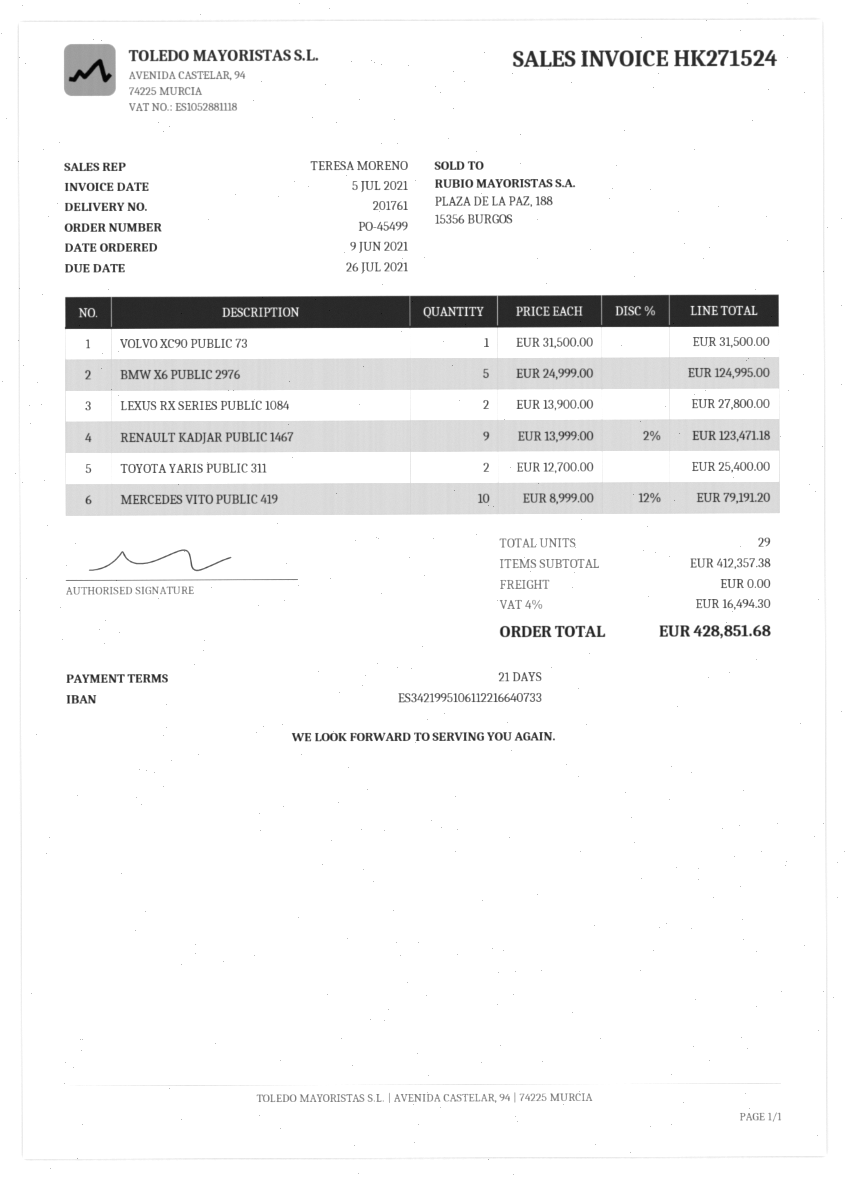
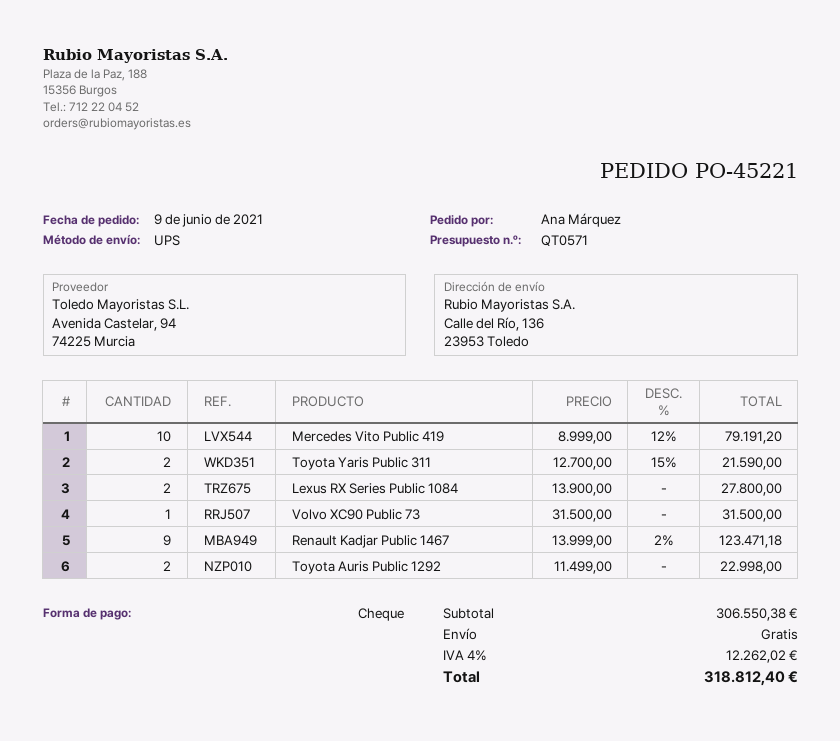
order number: PO-45499 -> PO-45221
BMW X6 PUBLIC 2976: 5 x 24999.00 = 124995.00 -> none
TOYOTA YARIS PUBLIC 311: 2 x 12700.00 = 25400.00 -> 2 x 12700.00 - 15% = 21590.00
Toyota Auris Public 1292: none -> 2 x 11499.00 = 22998.00
subtotal: 412357.38 -> 306550.38
tax: 4% = 16494.30 -> 4% = 12262.02
total: 428851.68 -> 318812.40

